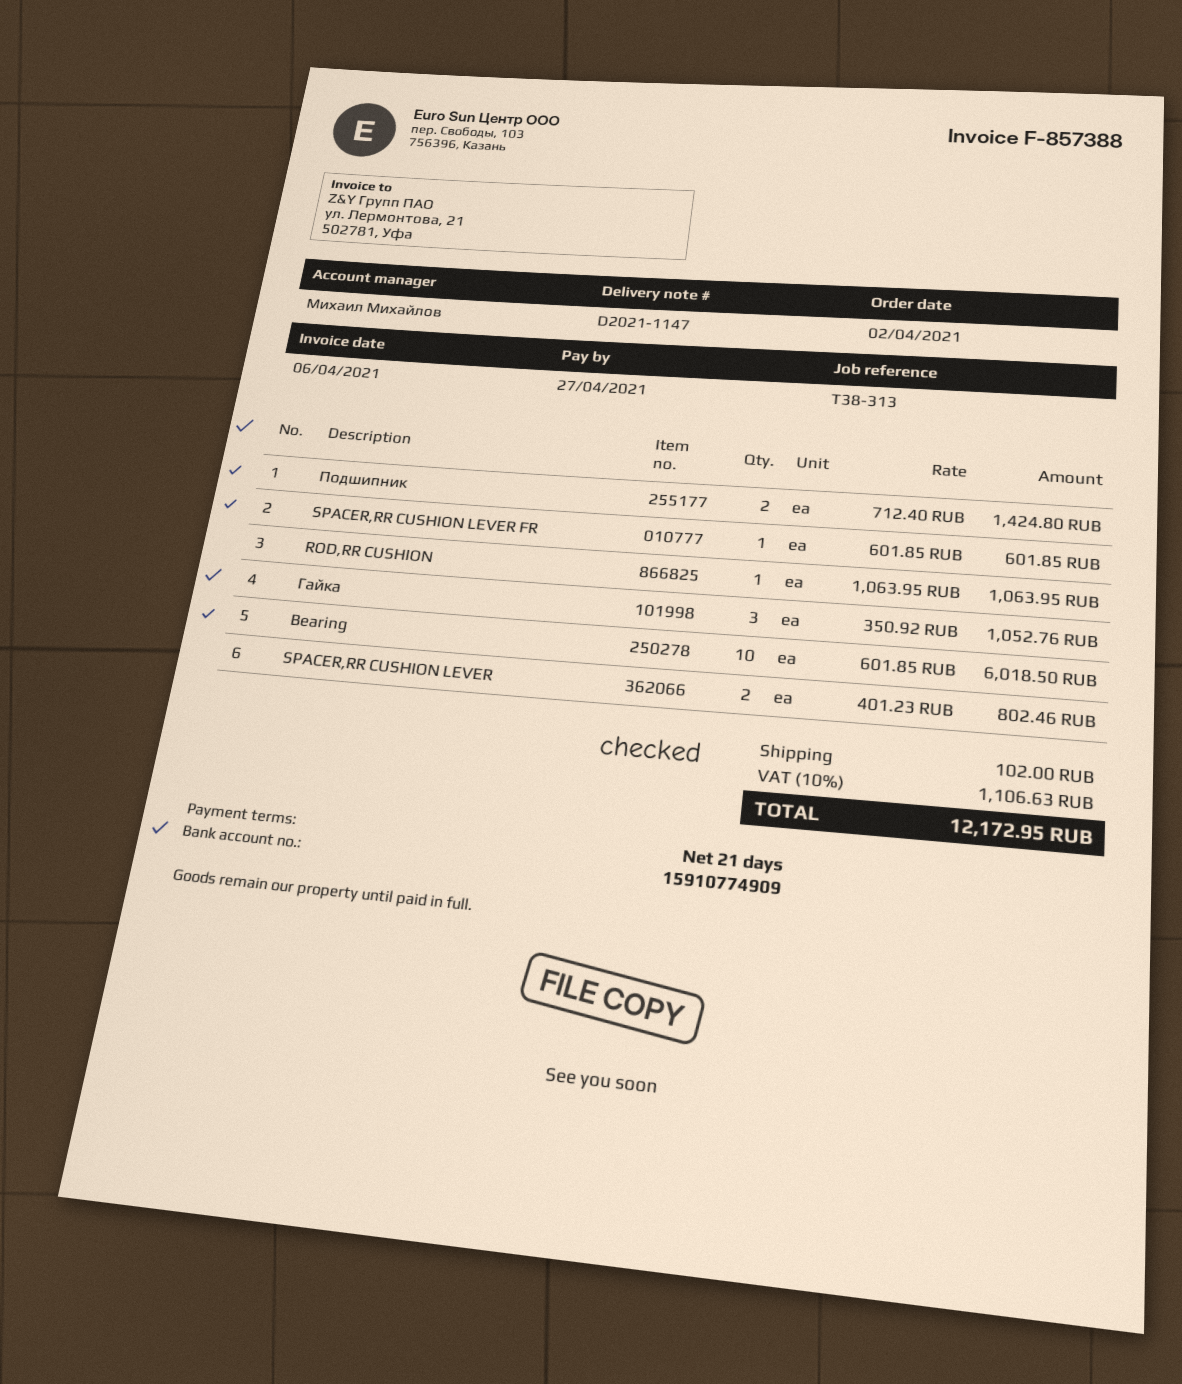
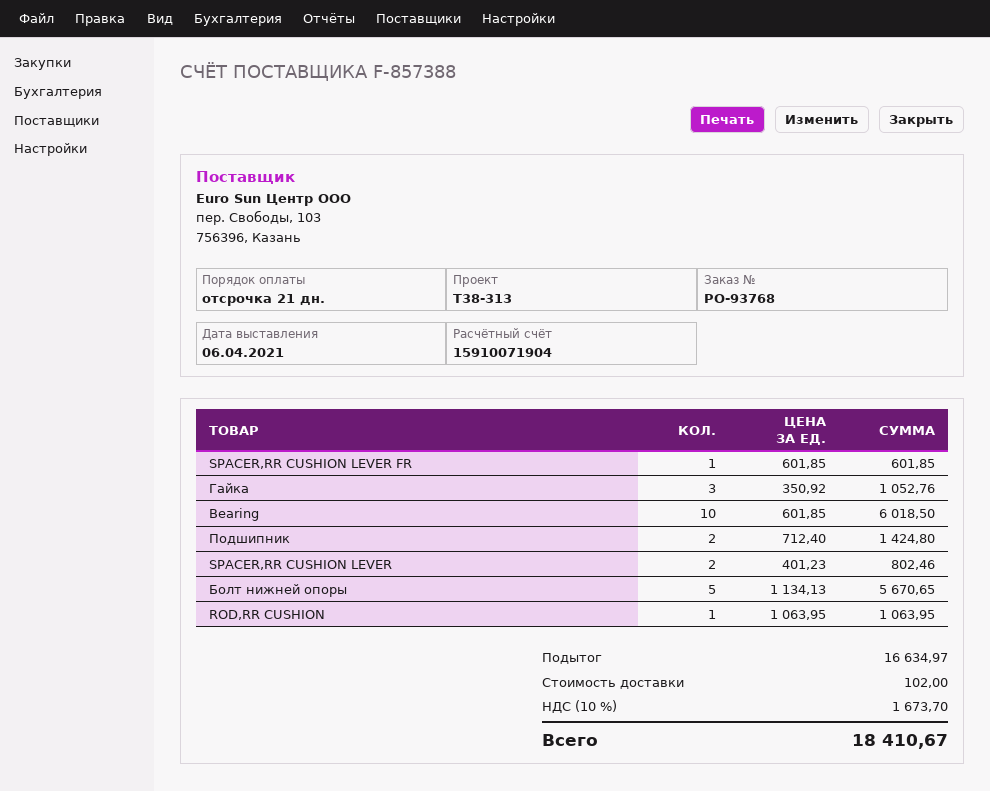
bank account: 15910774909 -> 15910071904
Болт нижней опоры: none -> 5 x 1134.13 = 5670.65
tax: 10% = 1106.63 -> 10% = 1673.70
total: 12172.95 -> 18410.67

